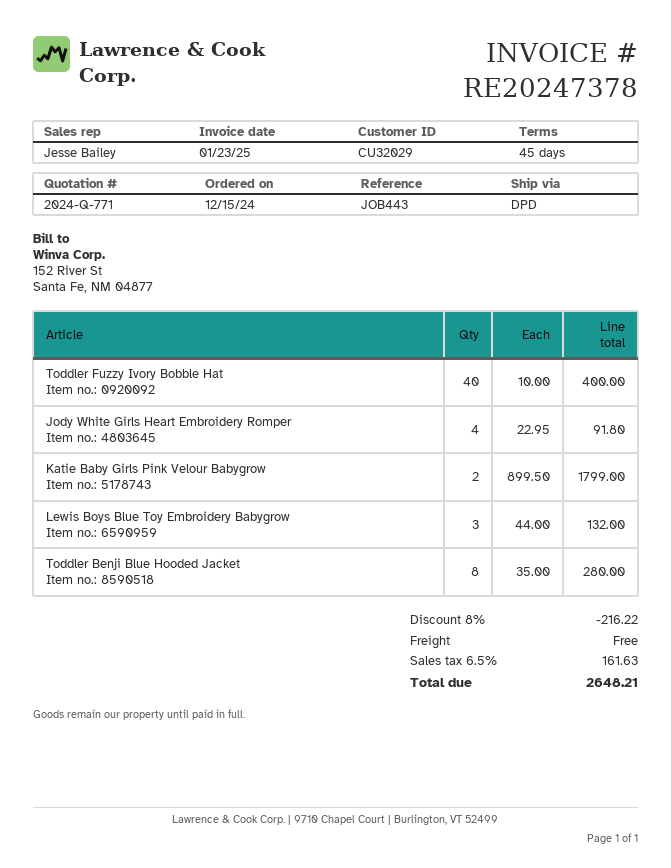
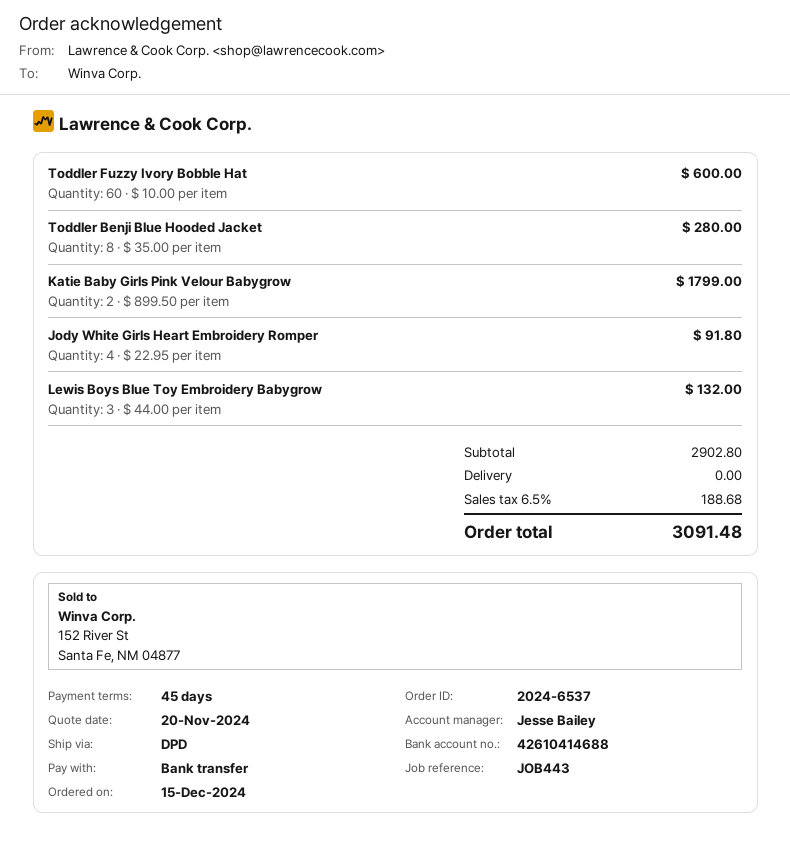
Toddler Fuzzy Ivory Bobble Hat: 40 x 10.00 = 400.00 -> 60 x 10.00 = 600.00
discount: 8% = 216.22 -> none
tax: 6.5% = 161.63 -> 6.5% = 188.68
total: 2648.21 -> 3091.48

